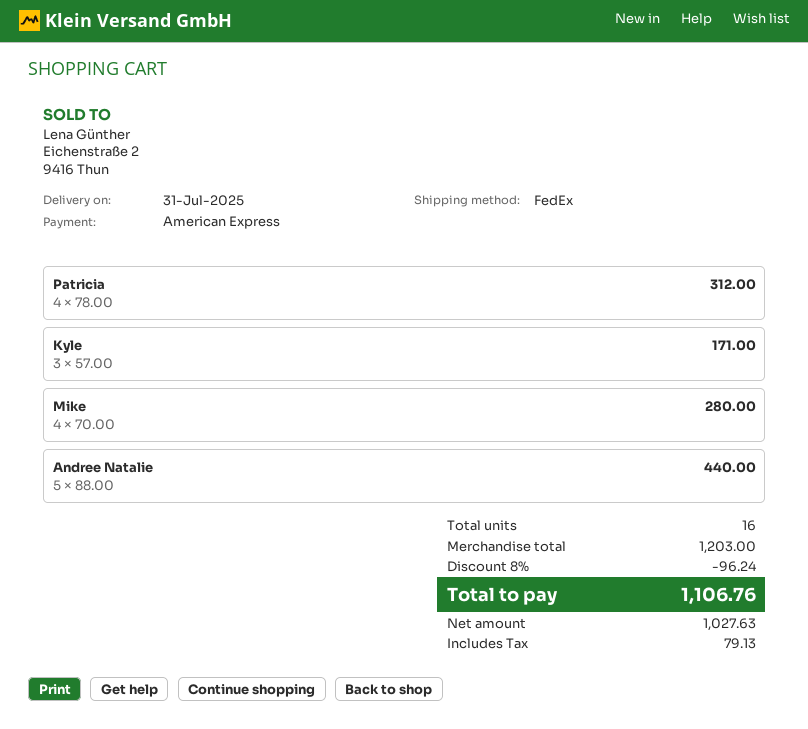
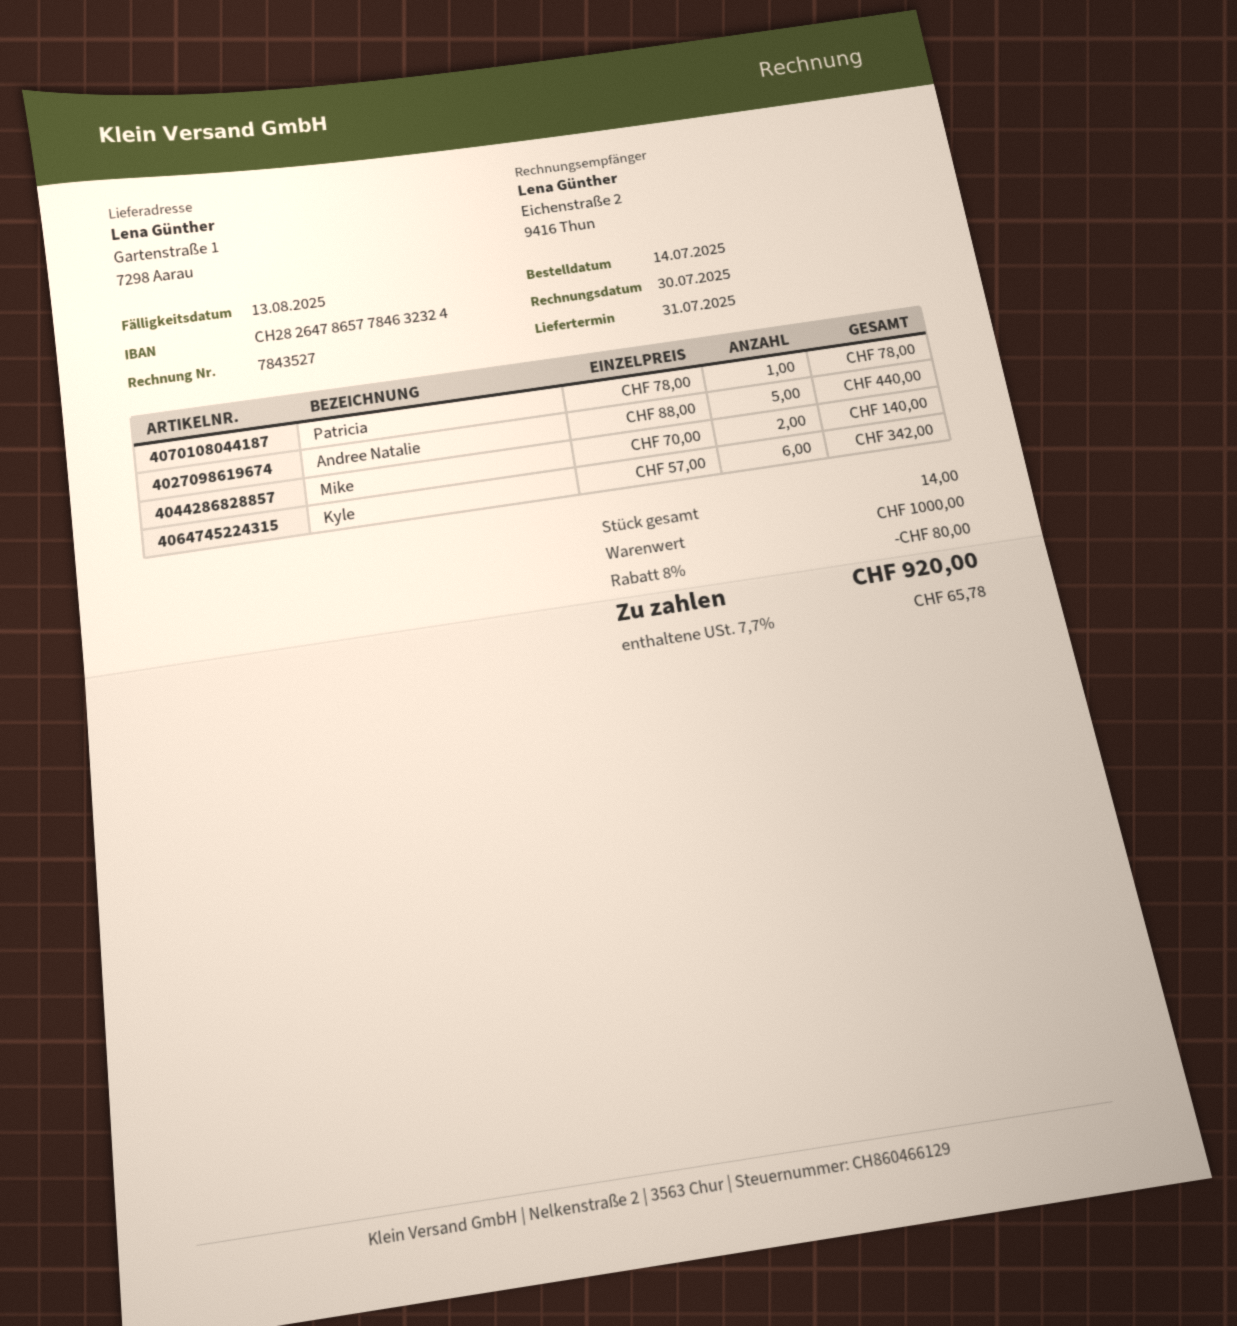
Patricia: 4 x 78.00 = 312.00 -> 1 x 78.00 = 78.00
Kyle: 3 x 57.00 = 171.00 -> 6 x 57.00 = 342.00
Mike: 4 x 70.00 = 280.00 -> 2 x 70.00 = 140.00
total quantity: 16 -> 14
subtotal: 1203.00 -> 1000.00
discount: 8% = 96.24 -> 8% = 80.00
tax: 79.13 -> 65.78
total: 1106.76 -> 920.00

